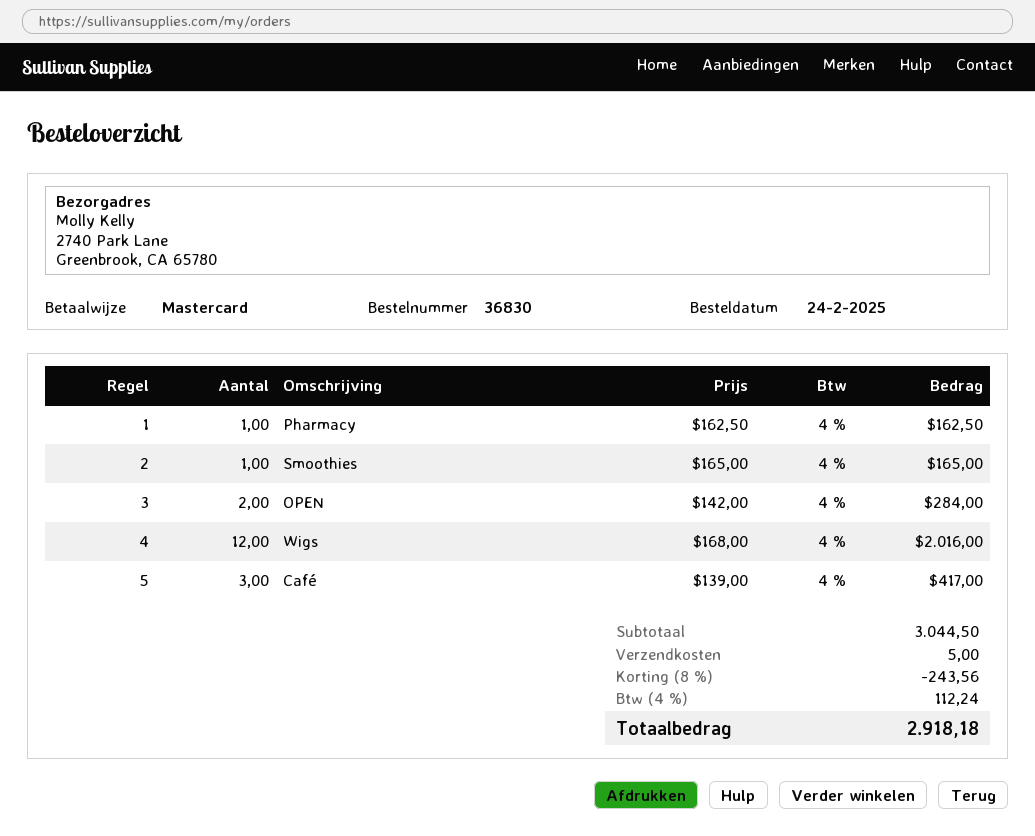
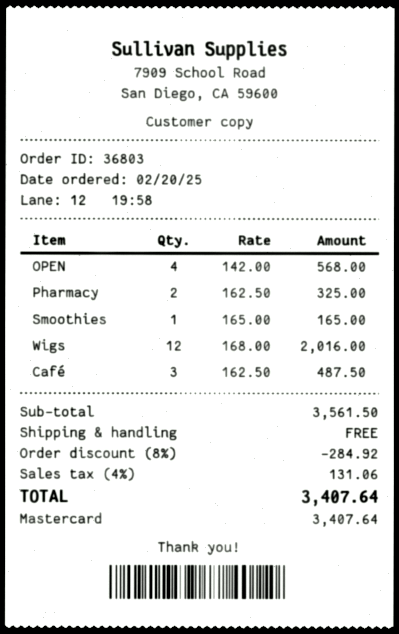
order number: 36830 -> 36803
order date: 2025-02-24 -> 2025-02-20
Pharmacy: 1 x 162.50 = 162.50 -> 2 x 162.50 = 325.00
OPEN: 2 x 142.00 = 284.00 -> 4 x 142.00 = 568.00
Café: 3 x 139.00 = 417.00 -> 3 x 162.50 = 487.50
subtotal: 3044.50 -> 3561.50
discount: 8% = 243.56 -> 8% = 284.92
shipping: 5.00 -> 0.00
tax: 4% = 112.24 -> 4% = 131.06
total: 2918.18 -> 3407.64

